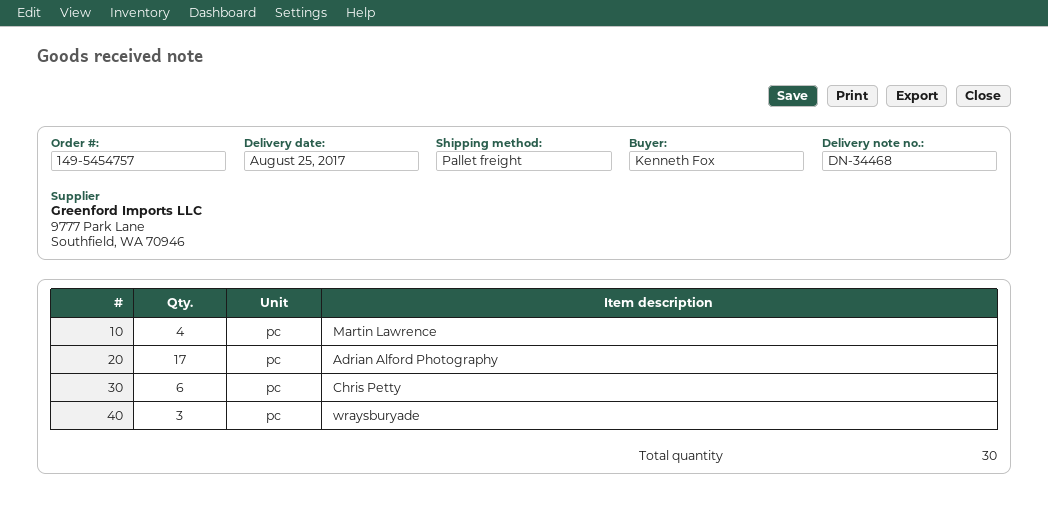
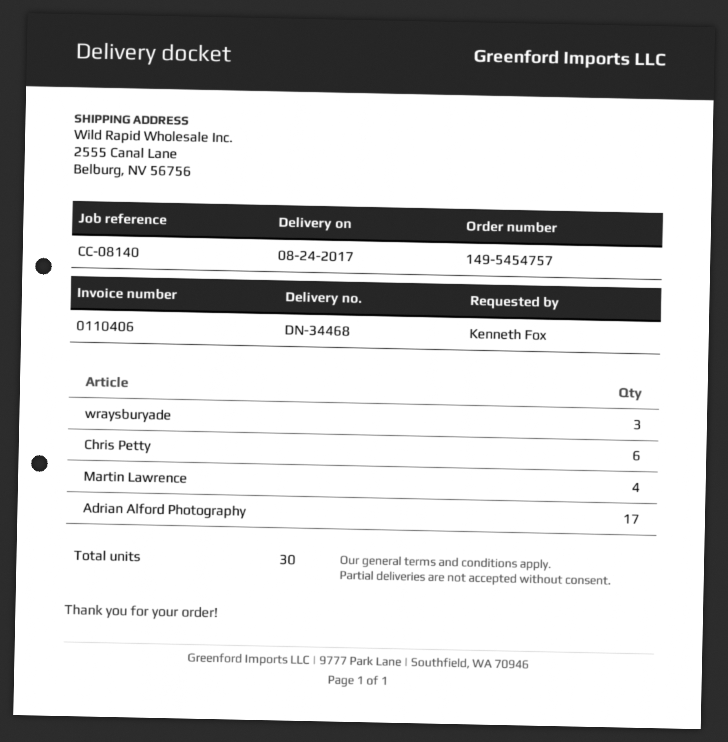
delivery date: 2017-08-25 -> 2017-08-24

